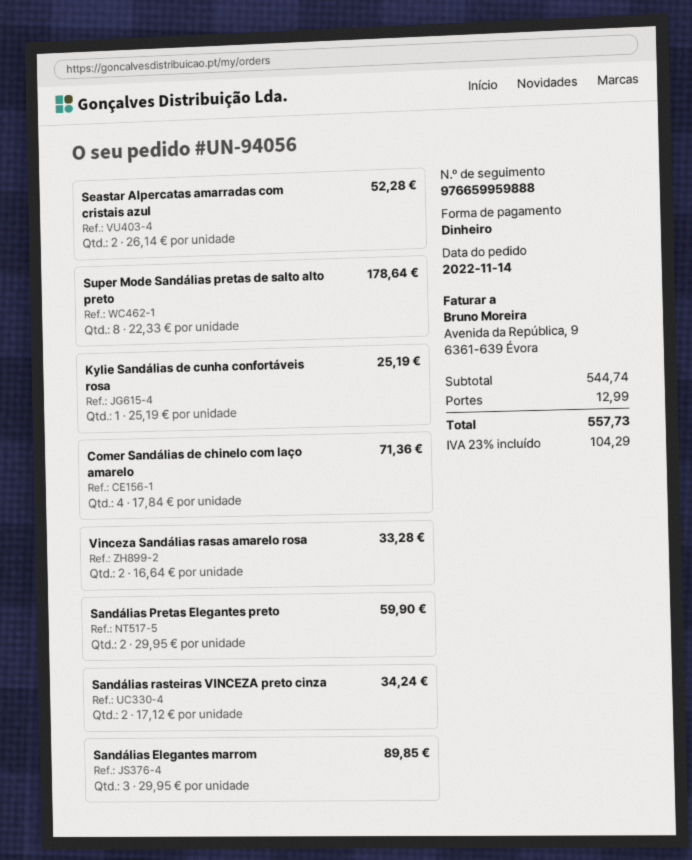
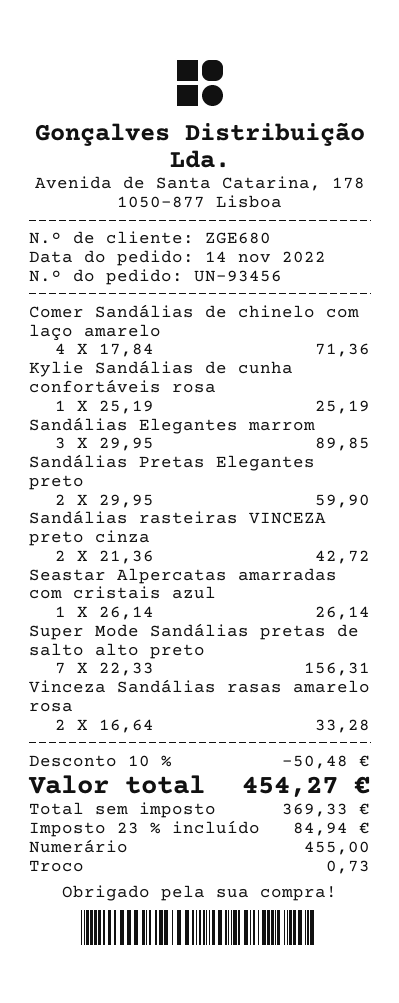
order number: UN-94056 -> UN-93456
Seastar Alpercatas amarradas com cristais azul: 2 x 26.14 = 52.28 -> 1 x 26.14 = 26.14
Super Mode Sandálias pretas de salto alto preto: 8 x 22.33 = 178.64 -> 7 x 22.33 = 156.31
Sandálias rasteiras VINCEZA preto cinza: 2 x 17.12 = 34.24 -> 2 x 21.36 = 42.72
discount: none -> 10% = 50.48
shipping: 12.99 -> none
tax: 23% = 104.29 -> 23% = 84.94
total: 557.73 -> 454.27

